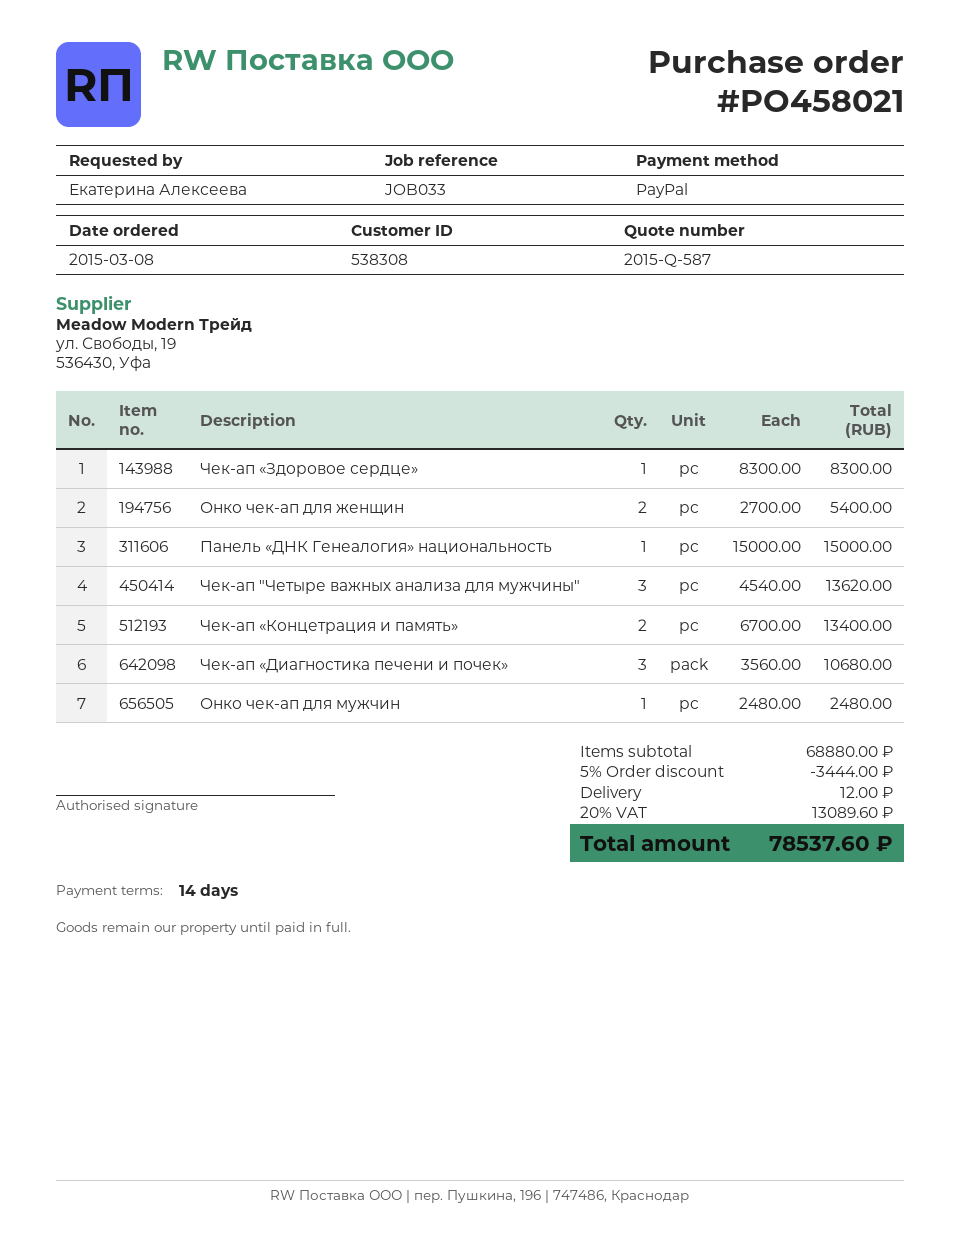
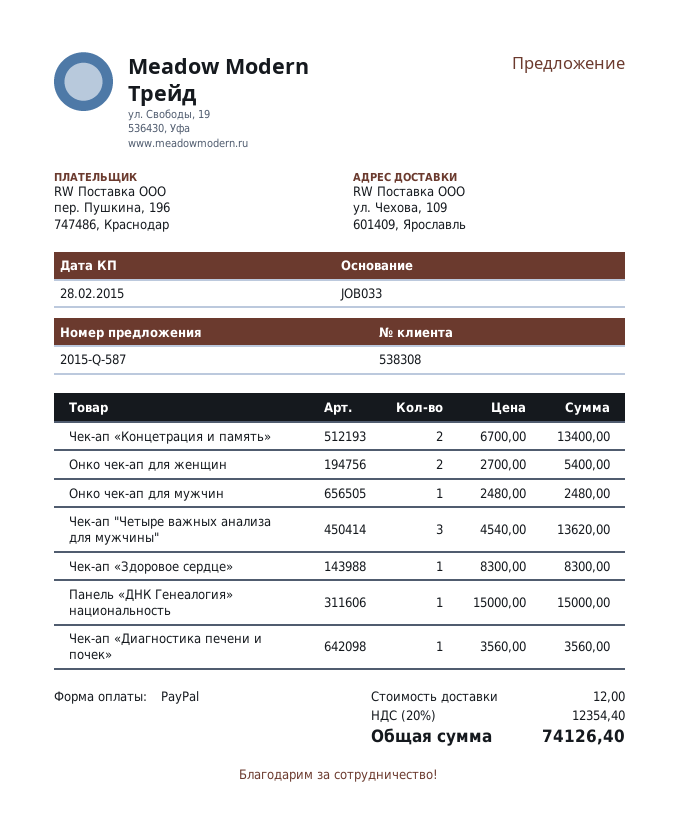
Чек-ап «Диагностика печени и почек»: 3 x 3560.00 = 10680.00 -> 1 x 3560.00 = 3560.00
discount: 5% = 3444.00 -> none
tax: 20% = 13089.60 -> 20% = 12354.40
total: 78537.60 -> 74126.40

